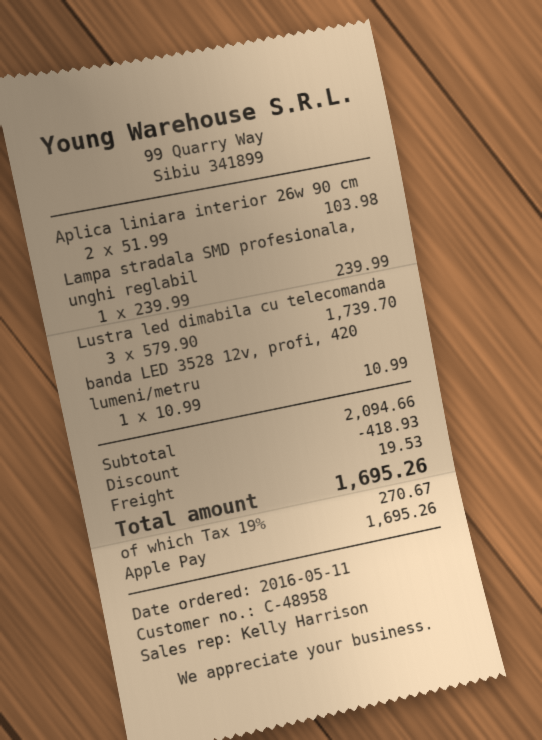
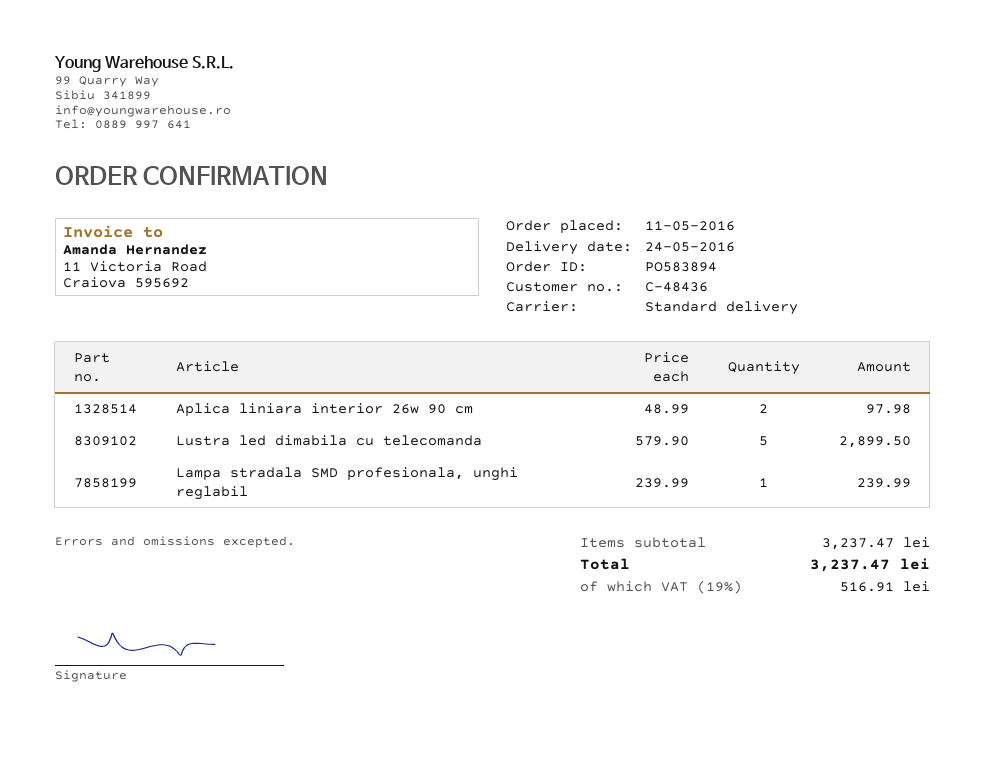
customer number: C-48958 -> C-48436
Aplica liniara interior 26w 90 cm: 2 x 51.99 = 103.98 -> 2 x 48.99 = 97.98
Lustra led dimabila cu telecomanda: 3 x 579.90 = 1739.70 -> 5 x 579.90 = 2899.50
banda LED 3528 12v, profi, 420 lumeni/metru: 1 x 10.99 = 10.99 -> none
subtotal: 2094.66 -> 3237.47
discount: 418.93 -> none
shipping: 19.53 -> none
tax: 19% = 270.67 -> 19% = 516.91
total: 1695.26 -> 3237.47

